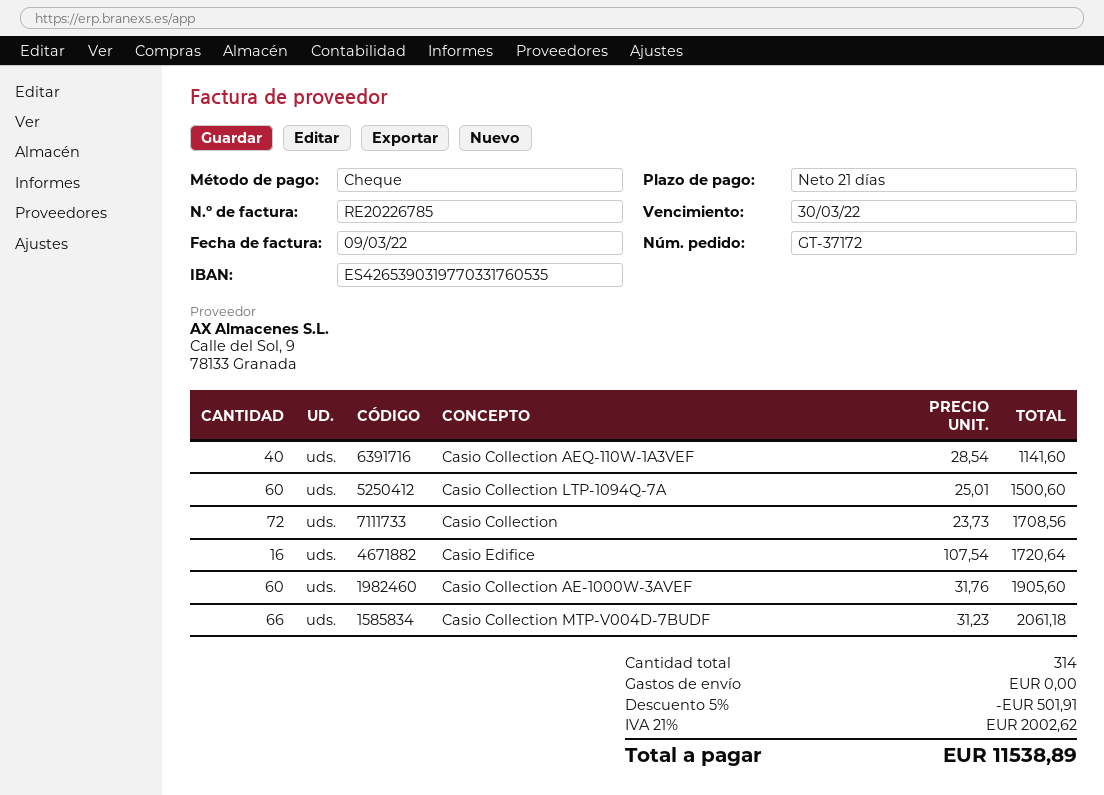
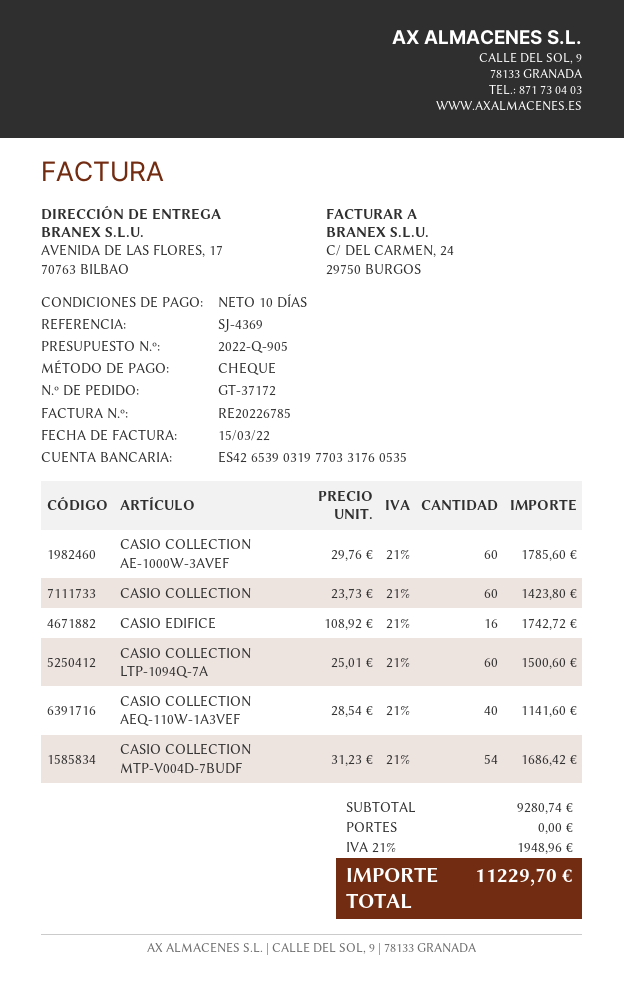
invoice date: 2022-03-09 -> 2022-03-15
payment terms: 21 days -> 10 days
Casio Collection: 72 x 23.73 = 1708.56 -> 60 x 23.73 = 1423.80
Casio Edifice: 16 x 107.54 = 1720.64 -> 16 x 108.92 = 1742.72
Casio Collection AE-1000W-3AVEF: 60 x 31.76 = 1905.60 -> 60 x 29.76 = 1785.60
Casio Collection MTP-V004D-7BUDF: 66 x 31.23 = 2061.18 -> 54 x 31.23 = 1686.42
discount: 5% = 501.91 -> none
tax: 21% = 2002.62 -> 21% = 1948.96
total: 11538.89 -> 11229.70

